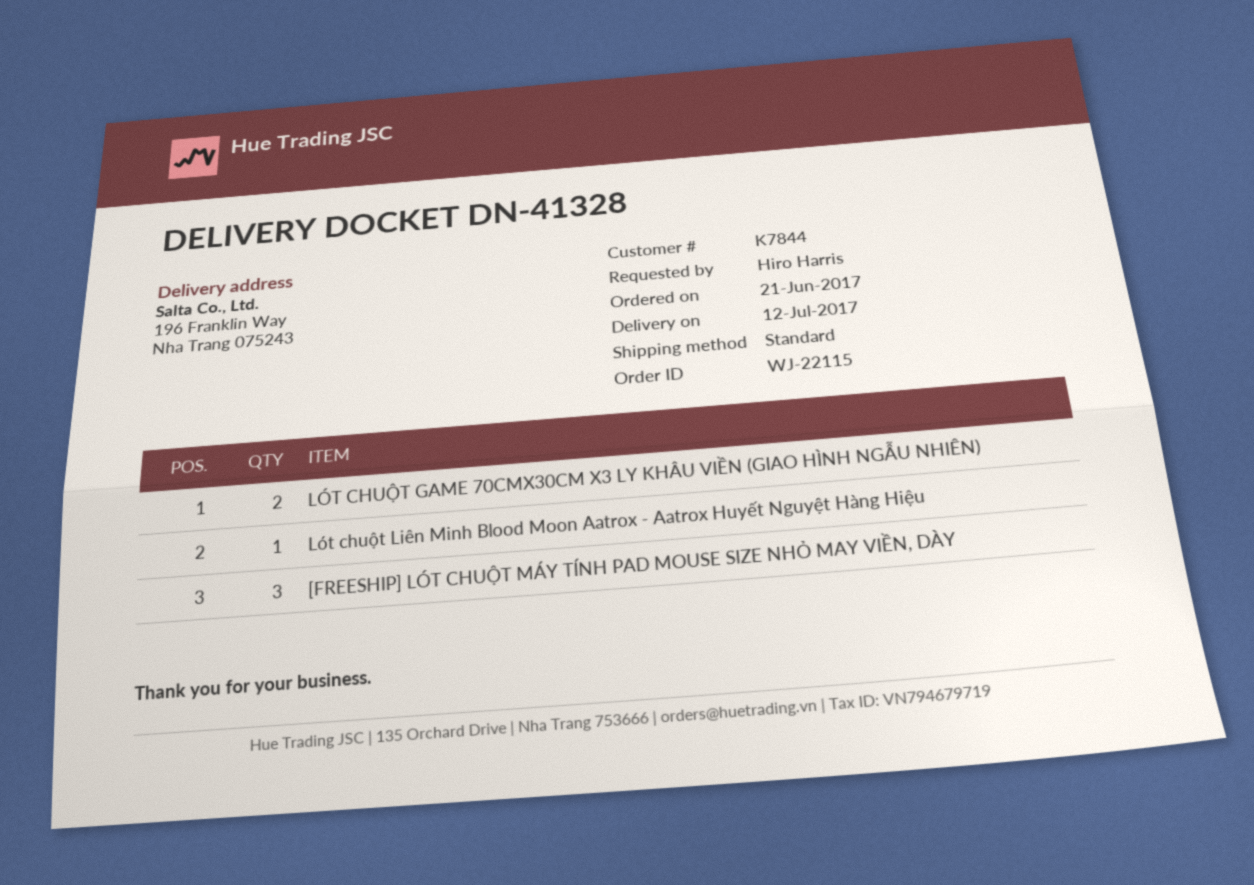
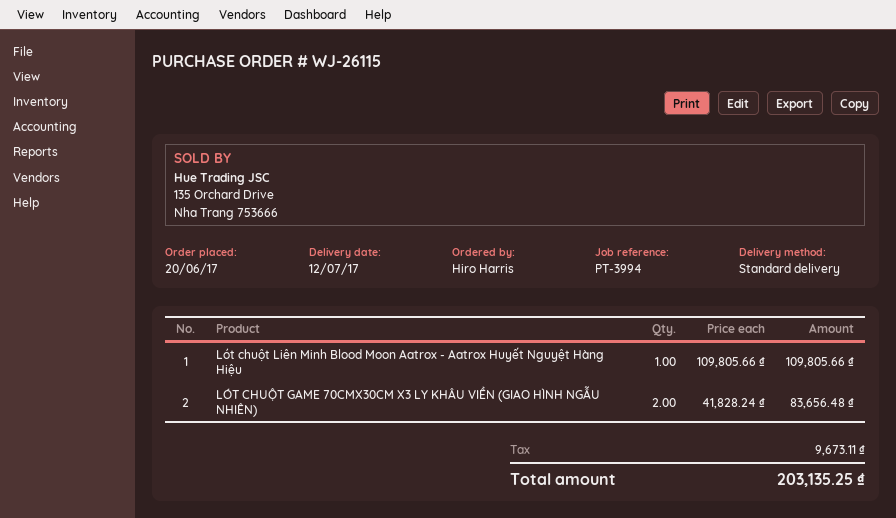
order number: WJ-22115 -> WJ-26115
order date: 2017-06-21 -> 2017-06-20
[FREESHIP] LÓT CHUỘT MÁY TÍNH PAD MOUSE SIZE NHỎ MAY VIỀN, DÀY: 3 -> none

